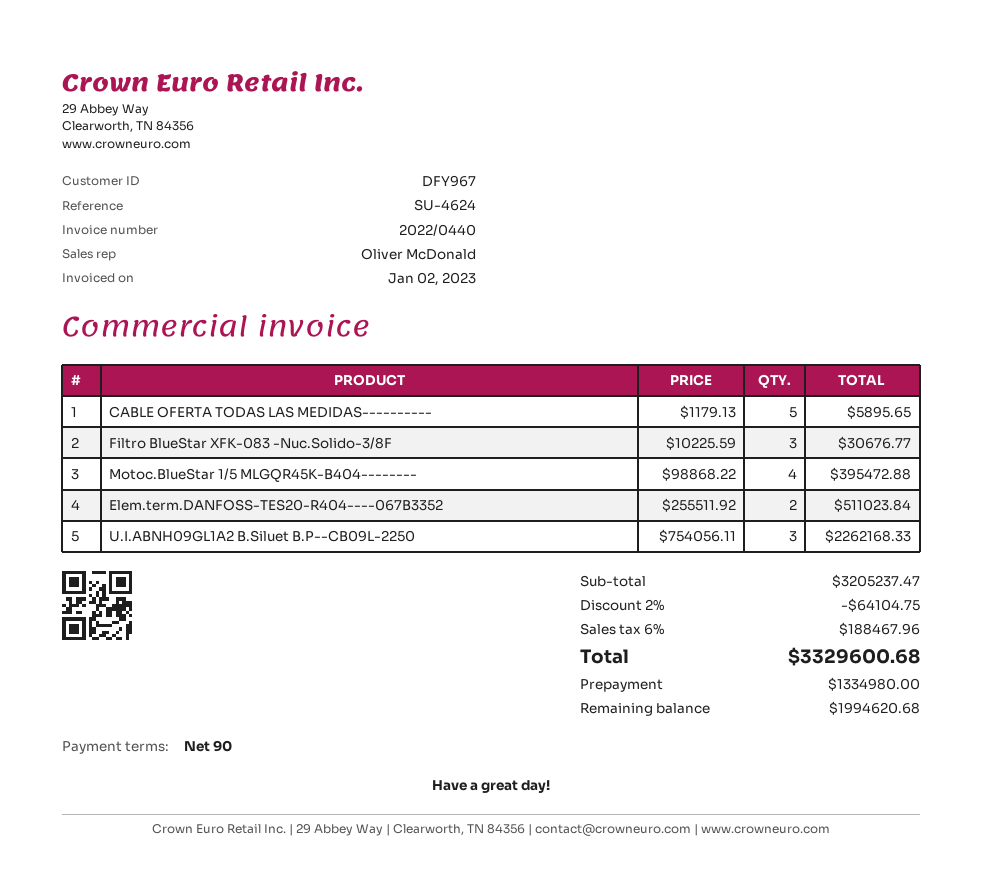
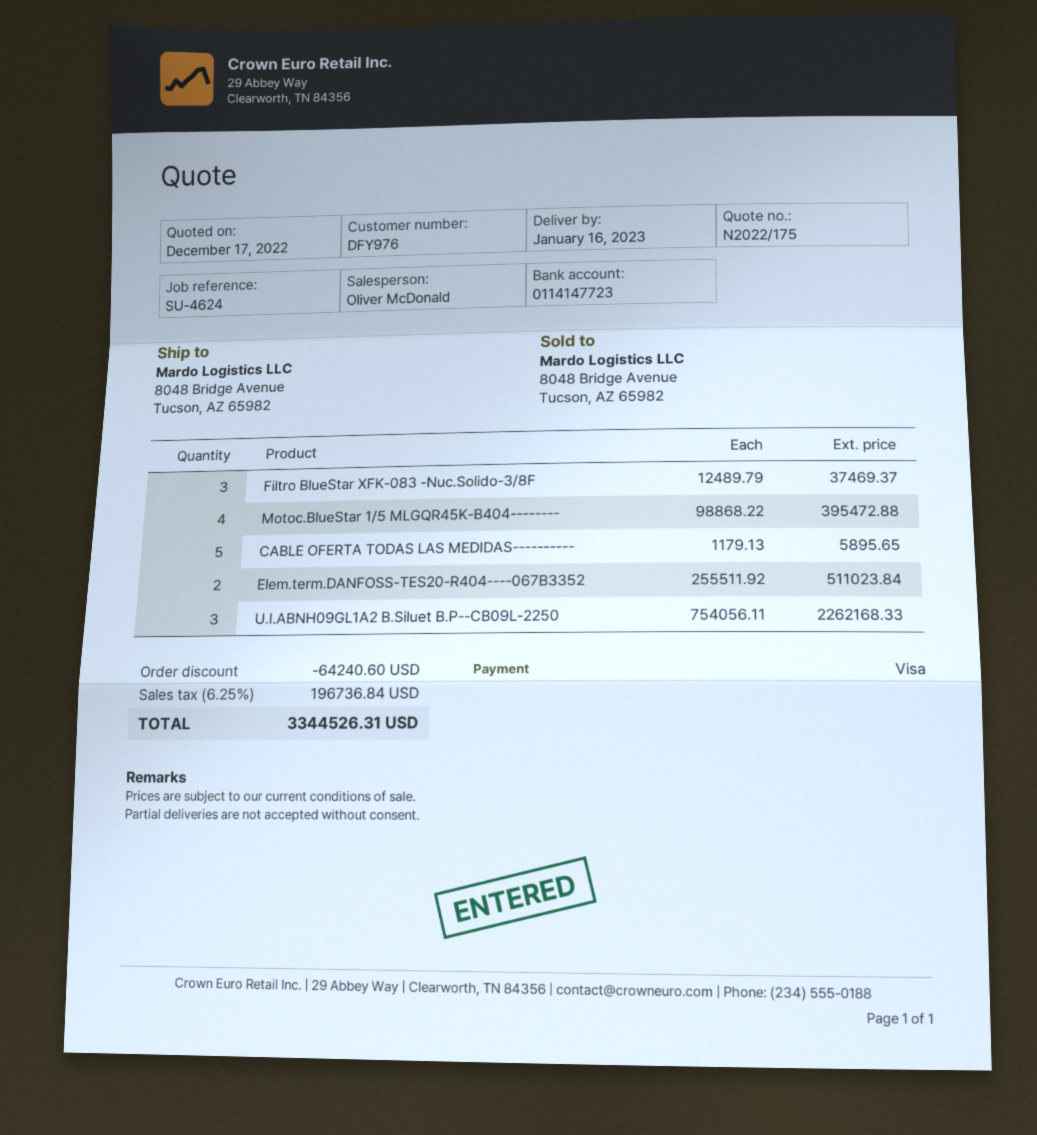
customer number: DFY967 -> DFY976
Filtro BlueStar XFK-083 -Nuc.Solido-3/8F: 3 x 10225.59 = 30676.77 -> 3 x 12489.79 = 37469.37
discount: 64104.75 -> 64240.60
tax: 6% = 188467.96 -> 6.25% = 196736.84
total: 3329600.68 -> 3344526.31

